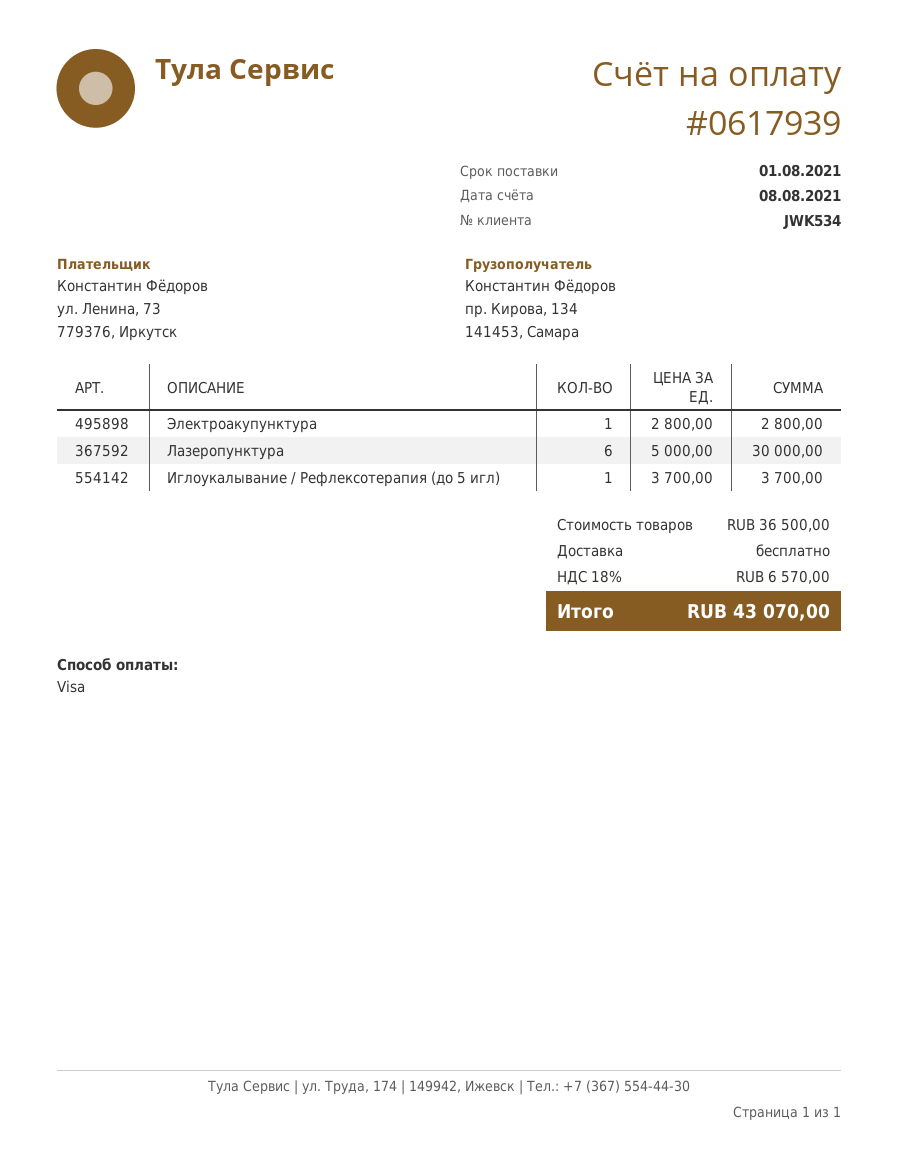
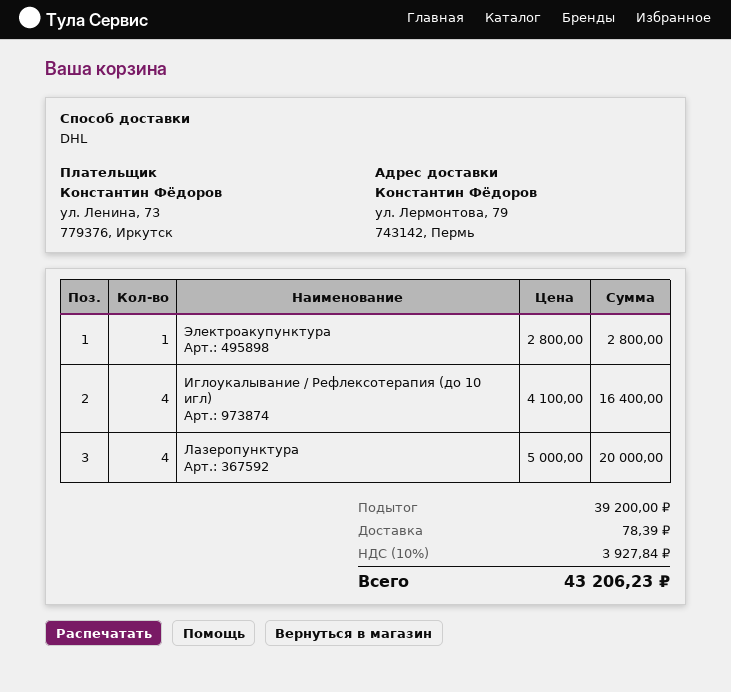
ship to: пр. Кирова, 134, 141453, Самара -> ул. Лермонтова, 79, 743142, Пермь
Лазеропунктура: 6 x 5000.00 = 30000.00 -> 4 x 5000.00 = 20000.00
Иглоукалывание / Рефлексотерапия (до 5 игл): 1 x 3700.00 = 3700.00 -> none
Иглоукалывание / Рефлексотерапия (до 10 игл): none -> 4 x 4100.00 = 16400.00
subtotal: 36500.00 -> 39200.00
shipping: 0.00 -> 78.39
tax: 18% = 6570.00 -> 10% = 3927.84
total: 43070.00 -> 43206.23

